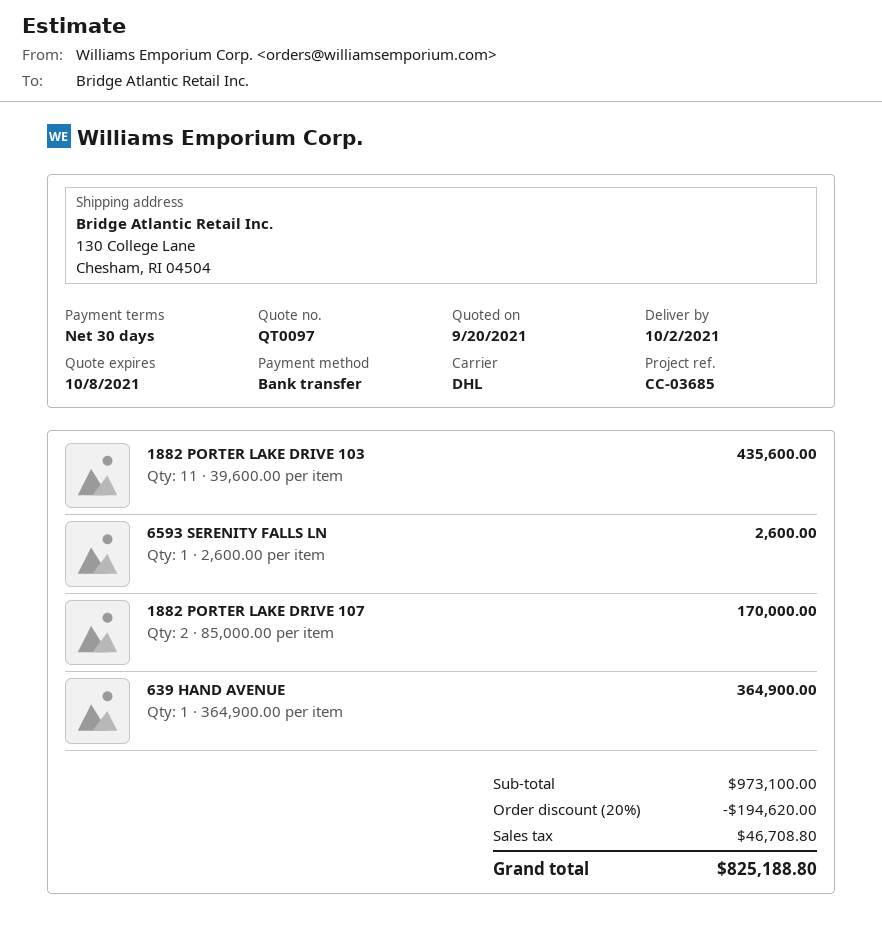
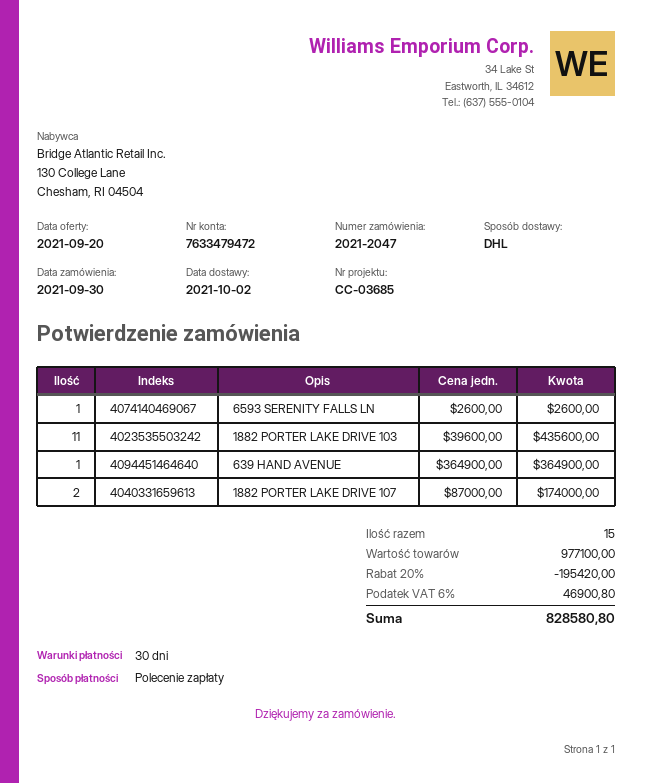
payment method: bank transfer -> direct debit
1882 PORTER LAKE DRIVE 107: 2 x 85000.00 = 170000.00 -> 2 x 87000.00 = 174000.00
subtotal: 973100.00 -> 977100.00
discount: 20% = 194620.00 -> 20% = 195420.00
tax: 46708.80 -> 46900.80
total: 825188.80 -> 828580.80

